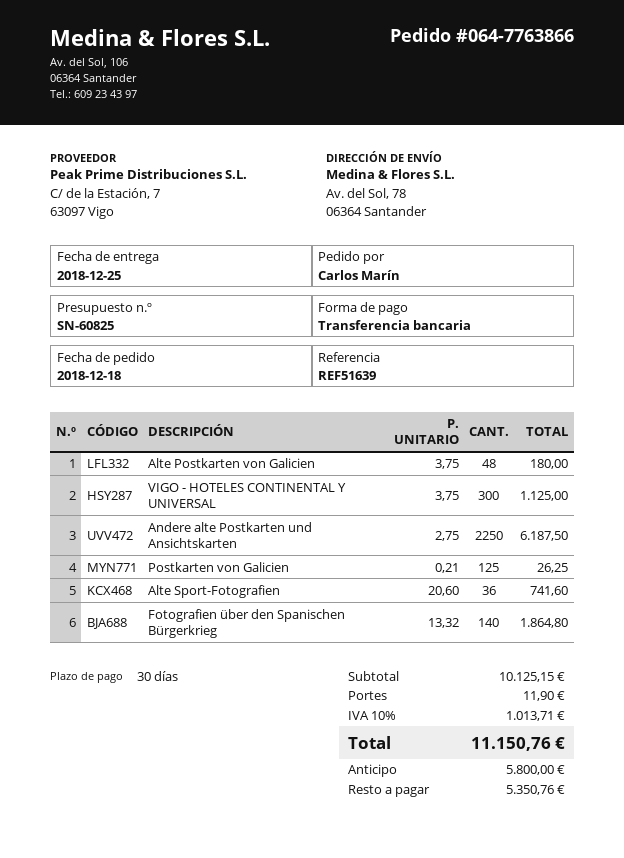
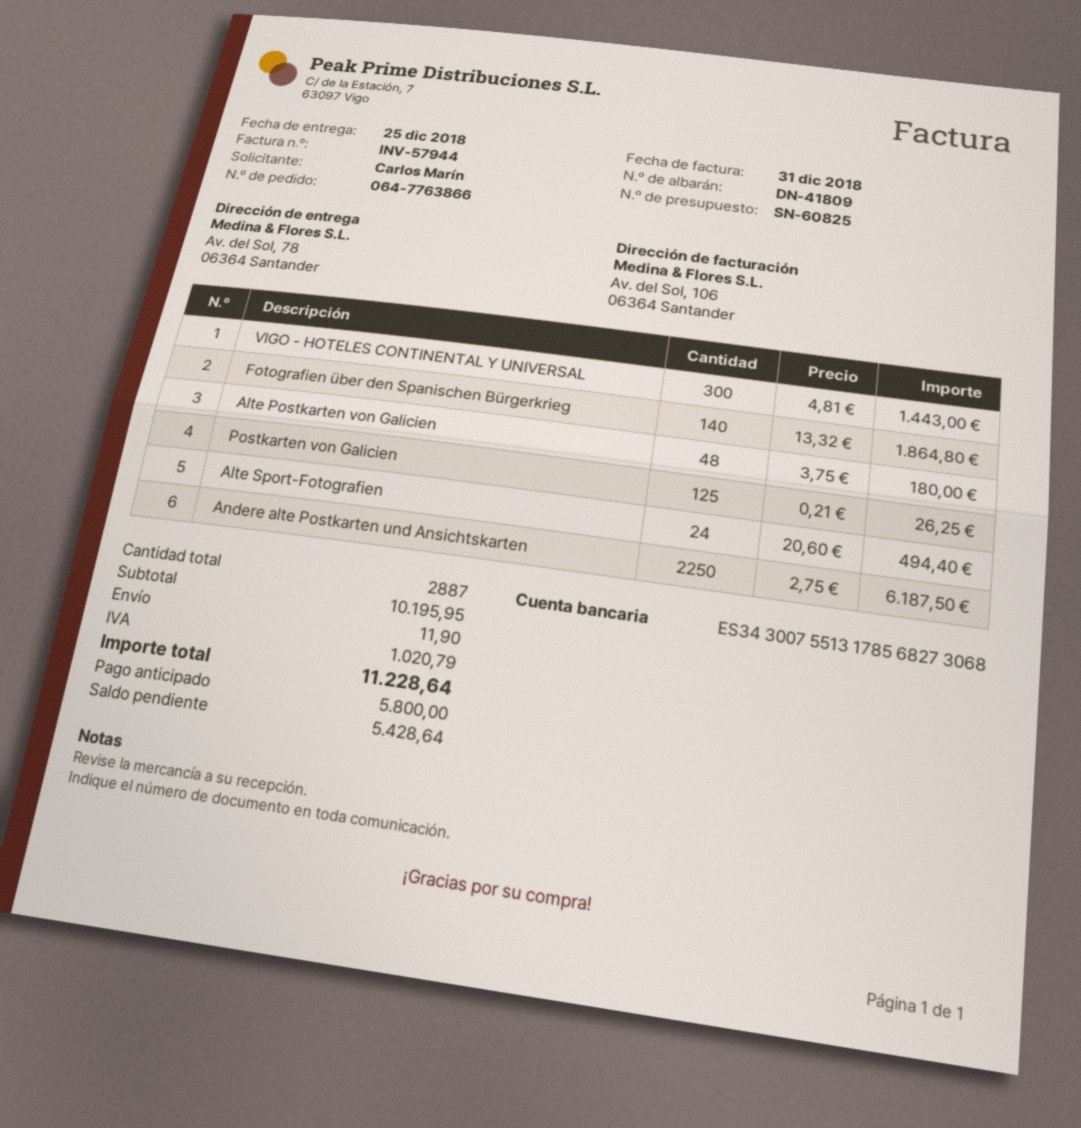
VIGO - HOTELES CONTINENTAL Y UNIVERSAL: 300 x 3.75 = 1125.00 -> 300 x 4.81 = 1443.00
Alte Sport-Fotografien: 36 x 20.60 = 741.60 -> 24 x 20.60 = 494.40
subtotal: 10125.15 -> 10195.95
tax: 1013.71 -> 1020.79
total: 11150.76 -> 11228.64
balance: 5350.76 -> 5428.64

